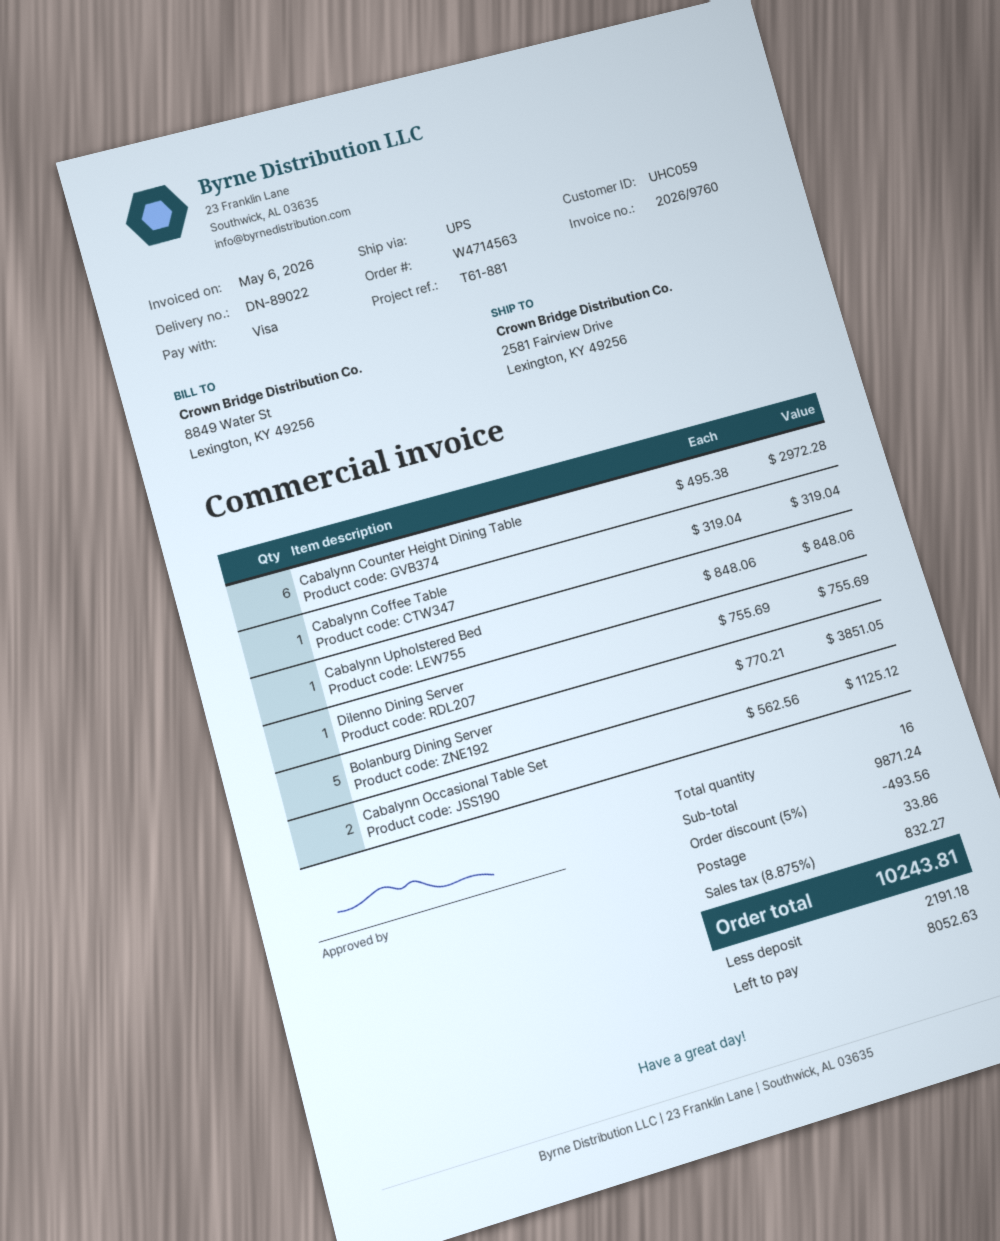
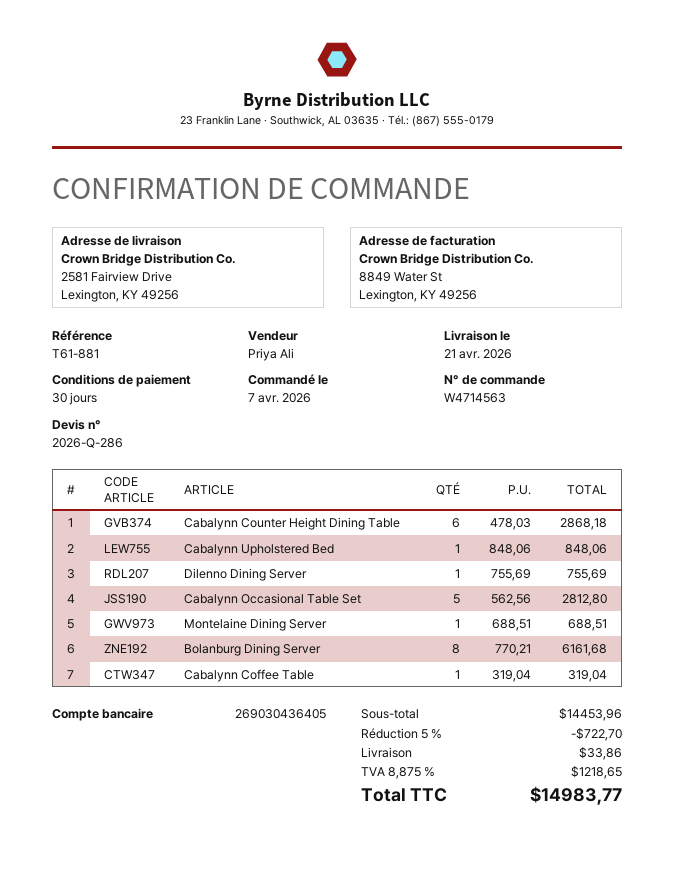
Cabalynn Counter Height Dining Table: 6 x 495.38 = 2972.28 -> 6 x 478.03 = 2868.18
Bolanburg Dining Server: 5 x 770.21 = 3851.05 -> 8 x 770.21 = 6161.68
Cabalynn Occasional Table Set: 2 x 562.56 = 1125.12 -> 5 x 562.56 = 2812.80
Montelaine Dining Server: none -> 1 x 688.51 = 688.51
subtotal: 9871.24 -> 14453.96
discount: 5% = 493.56 -> 5% = 722.70
tax: 8.875% = 832.27 -> 8.875% = 1218.65
total: 10243.81 -> 14983.77

